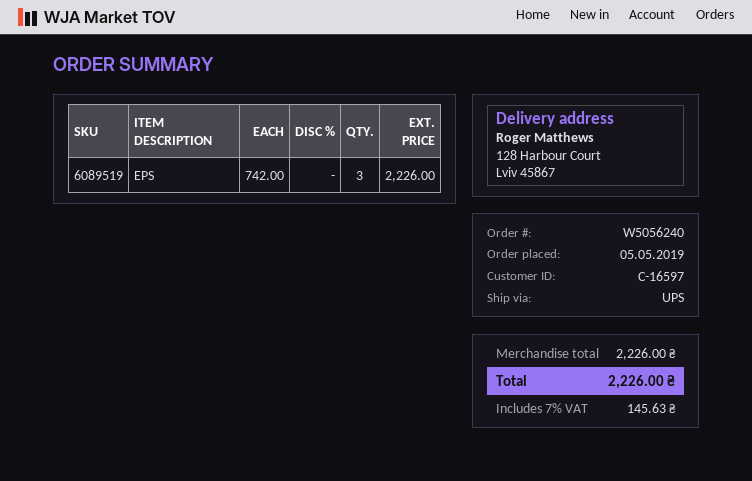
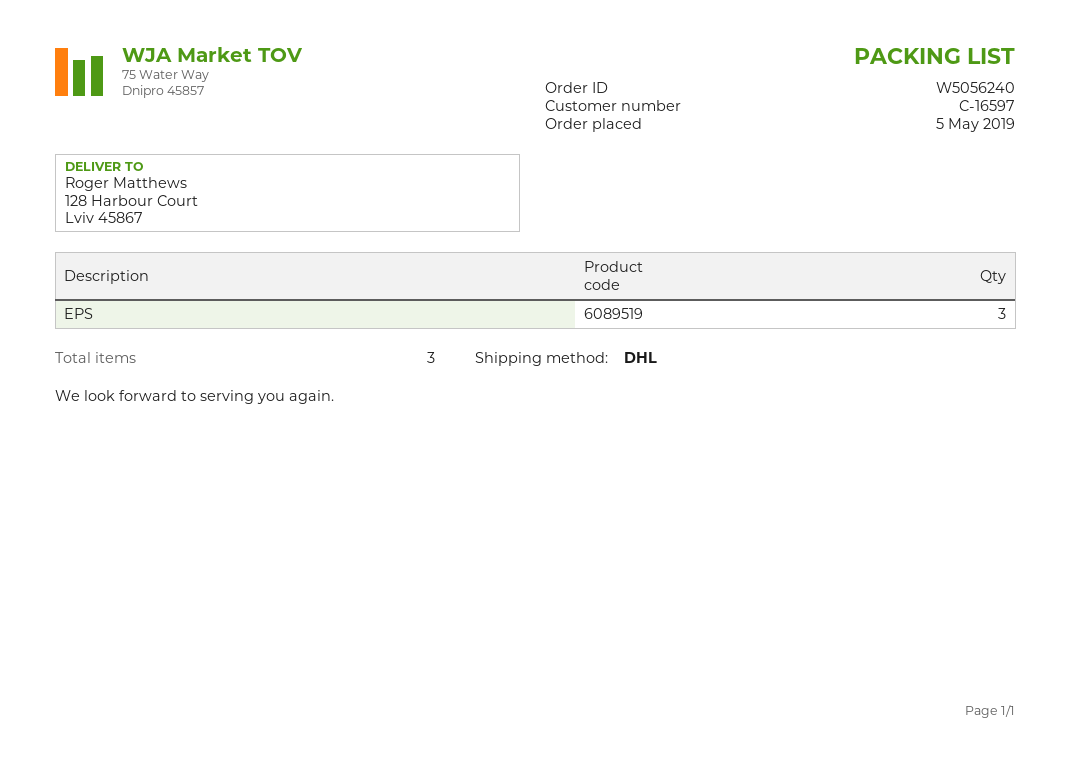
shipping method: UPS -> DHL

